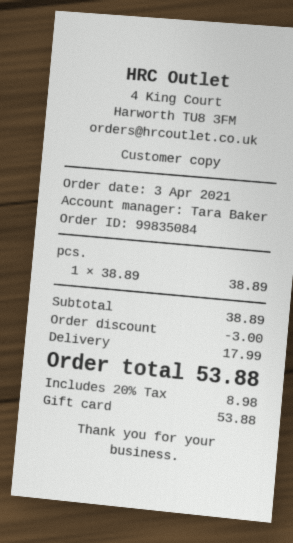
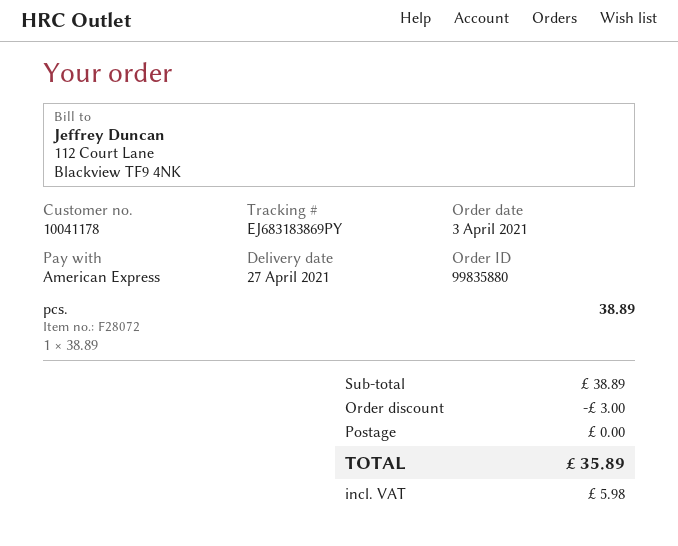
order number: 99835084 -> 99835880
payment method: gift card -> American Express
shipping: 17.99 -> 0.00
tax: 8.98 -> 5.98
total: 53.88 -> 35.89

